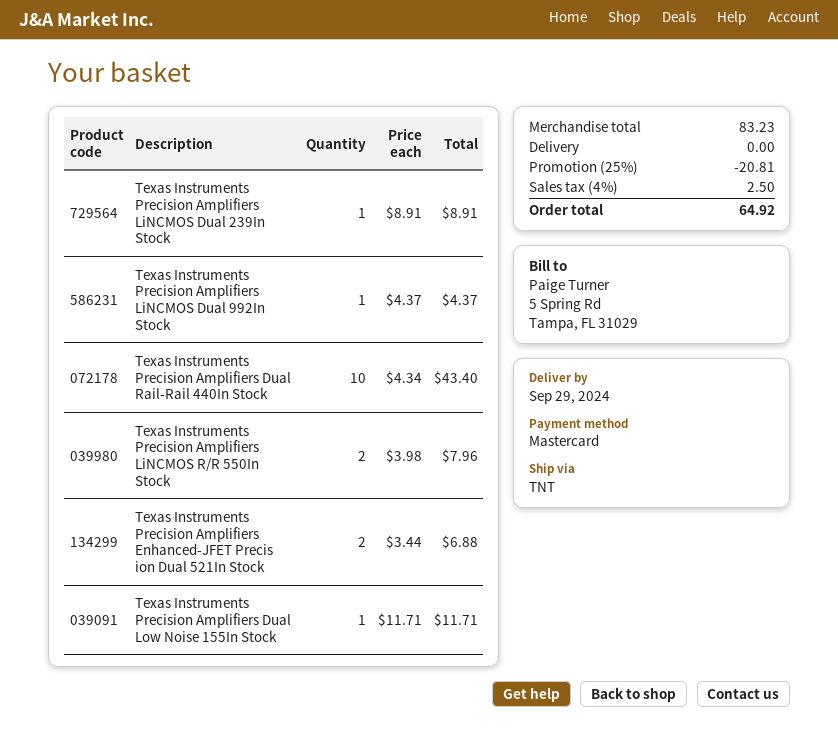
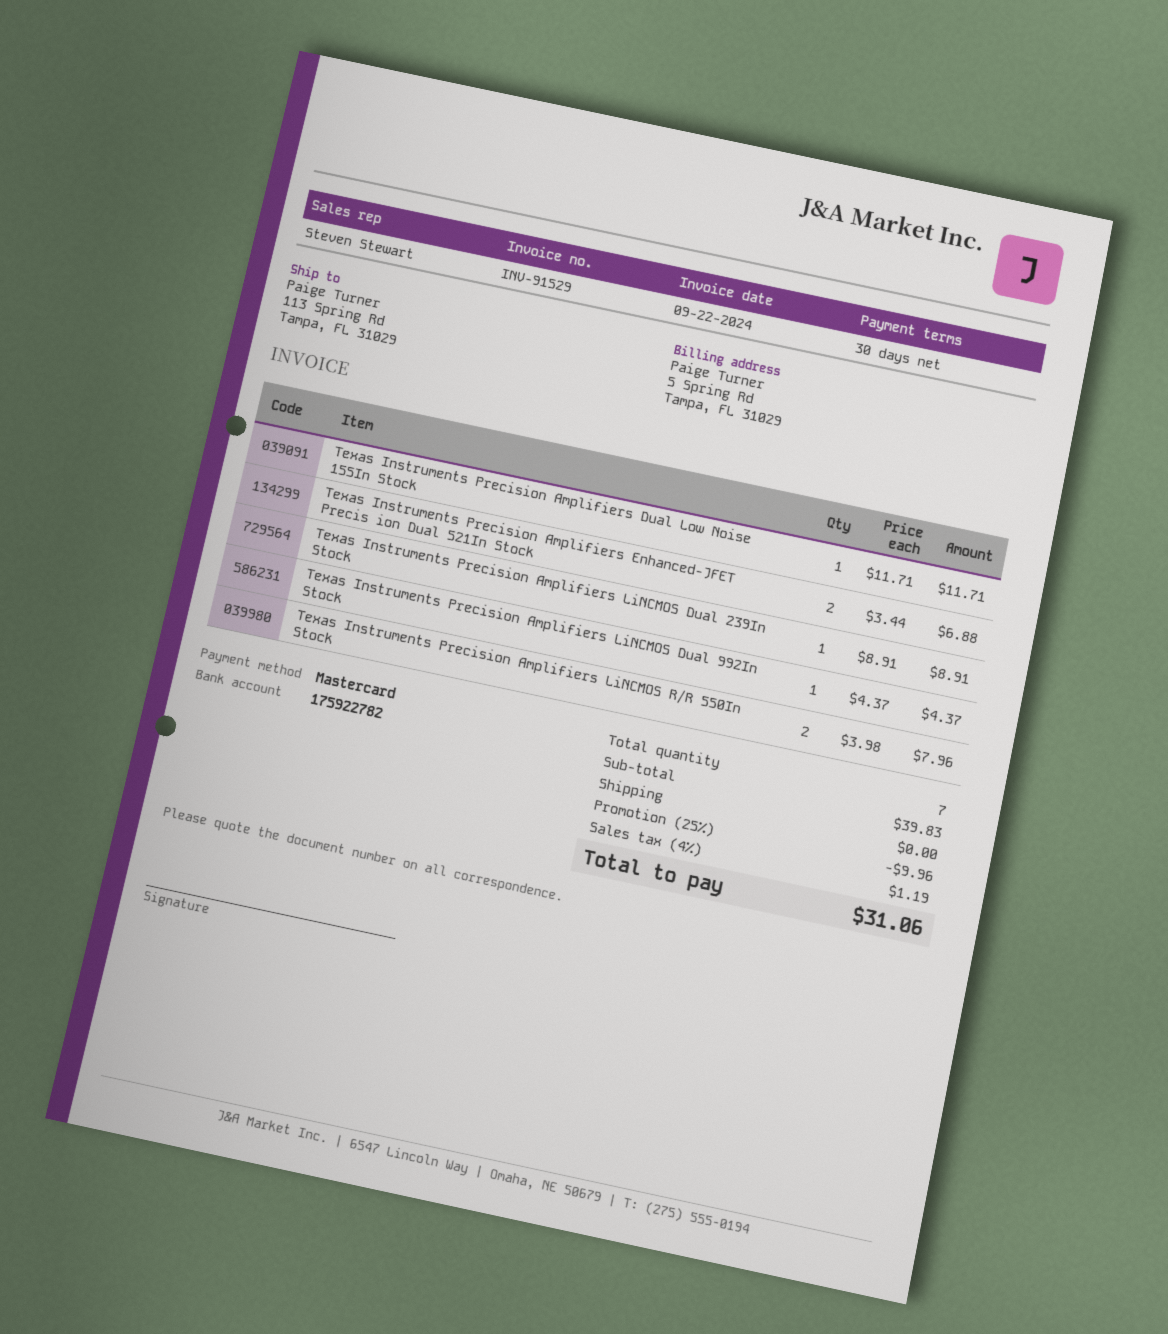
Texas Instruments Precision Amplifiers Dual Rail-Rail 440In Stock: 10 x 4.34 = 43.40 -> none
subtotal: 83.23 -> 39.83
discount: 25% = 20.81 -> 25% = 9.96
tax: 4% = 2.50 -> 4% = 1.19
total: 64.92 -> 31.06

